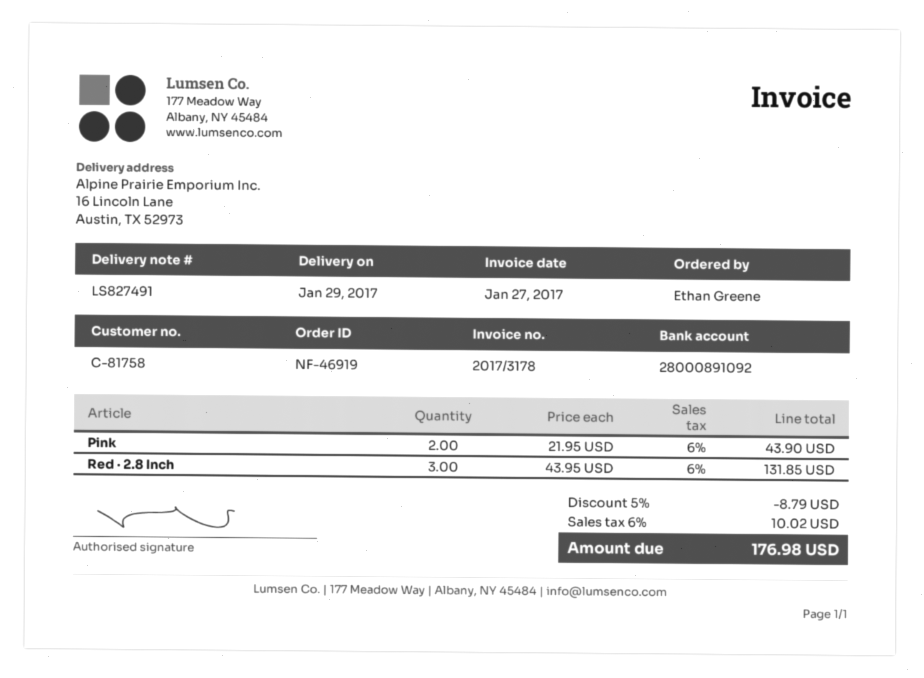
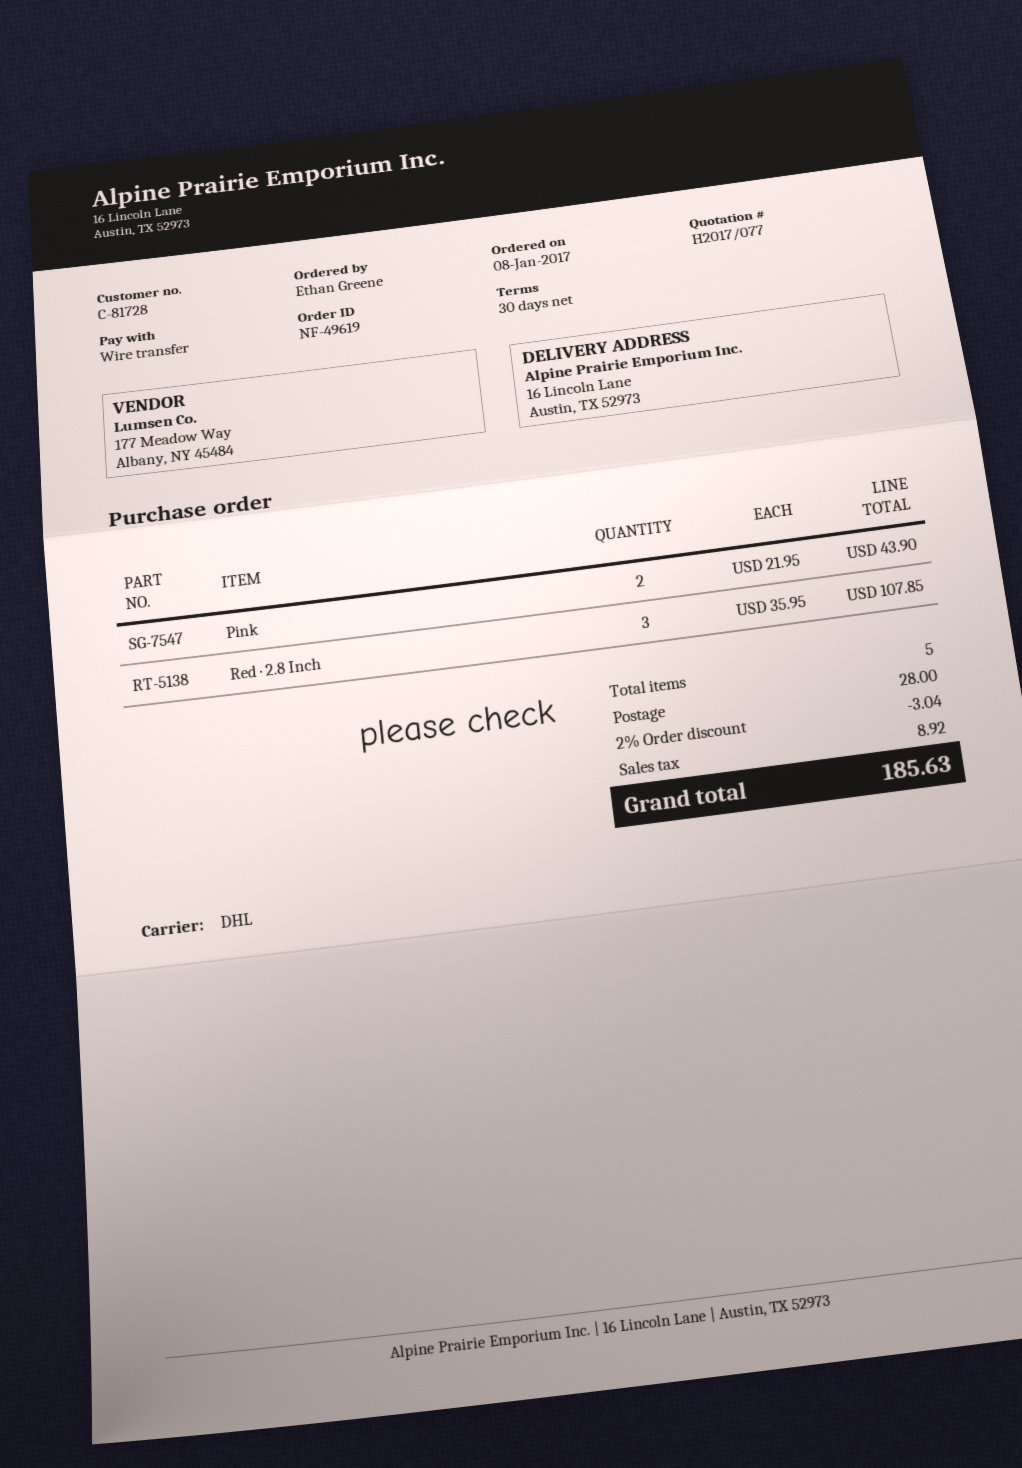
order number: NF-46919 -> NF-49619
customer number: C-81758 -> C-81728
Red · 2.8 Inch: 3 x 43.95 = 131.85 -> 3 x 35.95 = 107.85
discount: 5% = 8.79 -> 2% = 3.04
shipping: none -> 28.00
tax: 10.02 -> 8.92
total: 176.98 -> 185.63

